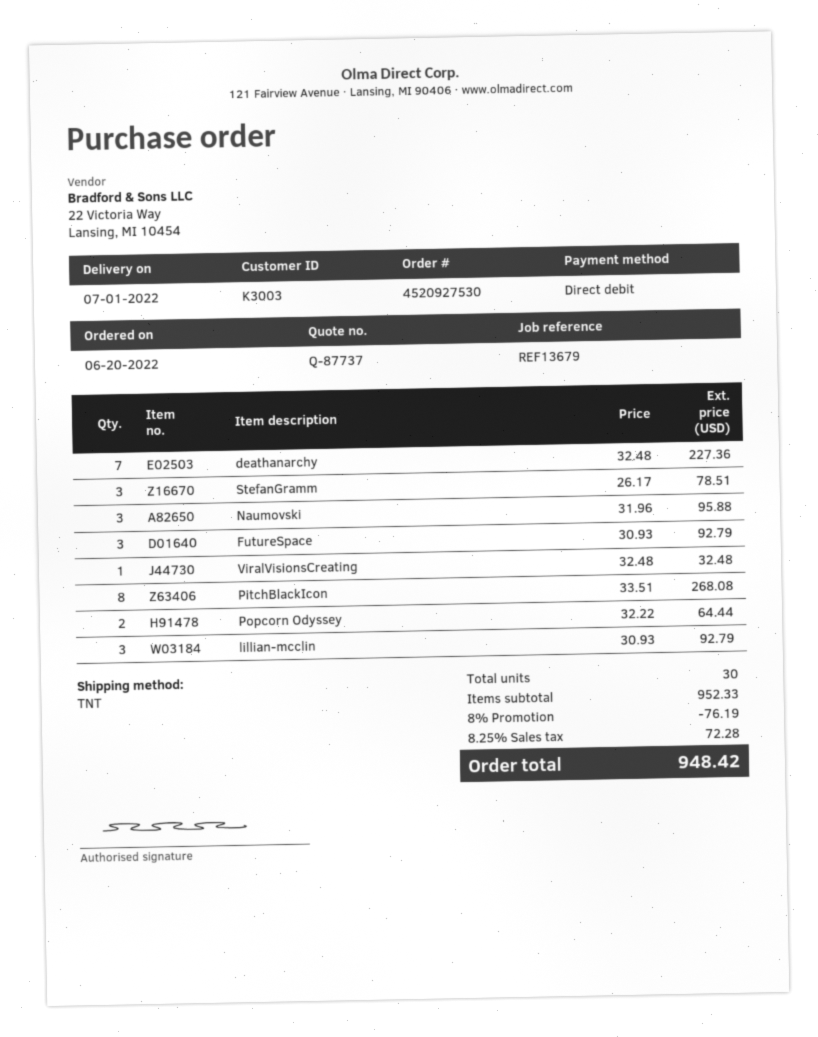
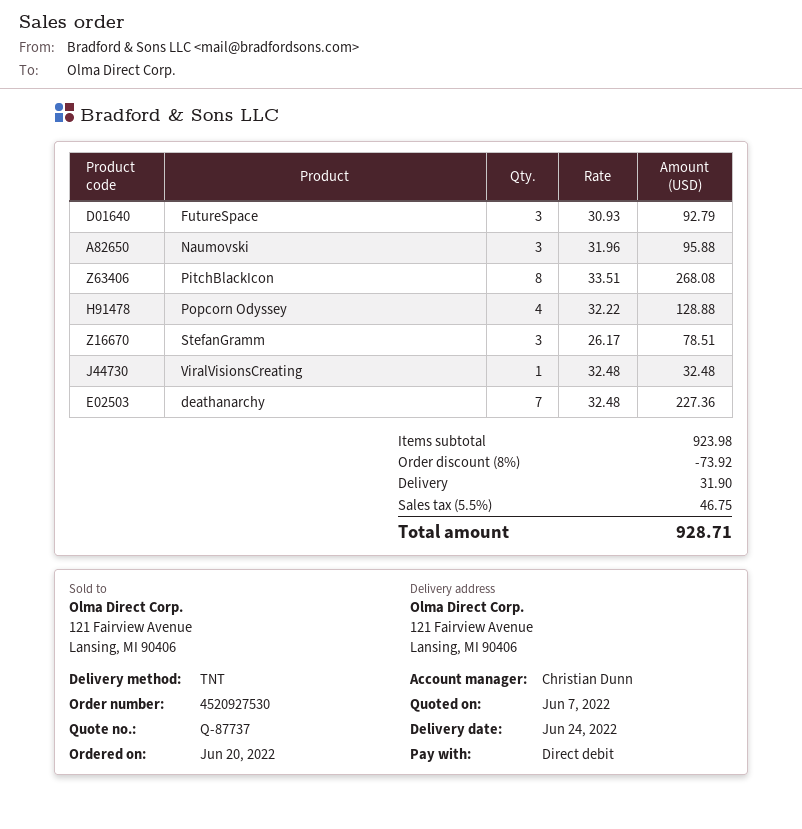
delivery date: 2022-07-01 -> 2022-06-24
Popcorn Odyssey: 2 x 32.22 = 64.44 -> 4 x 32.22 = 128.88
lillian-mcclin: 3 x 30.93 = 92.79 -> none
subtotal: 952.33 -> 923.98
discount: 8% = 76.19 -> 8% = 73.92
shipping: none -> 31.90
tax: 8.25% = 72.28 -> 5.5% = 46.75
total: 948.42 -> 928.71

